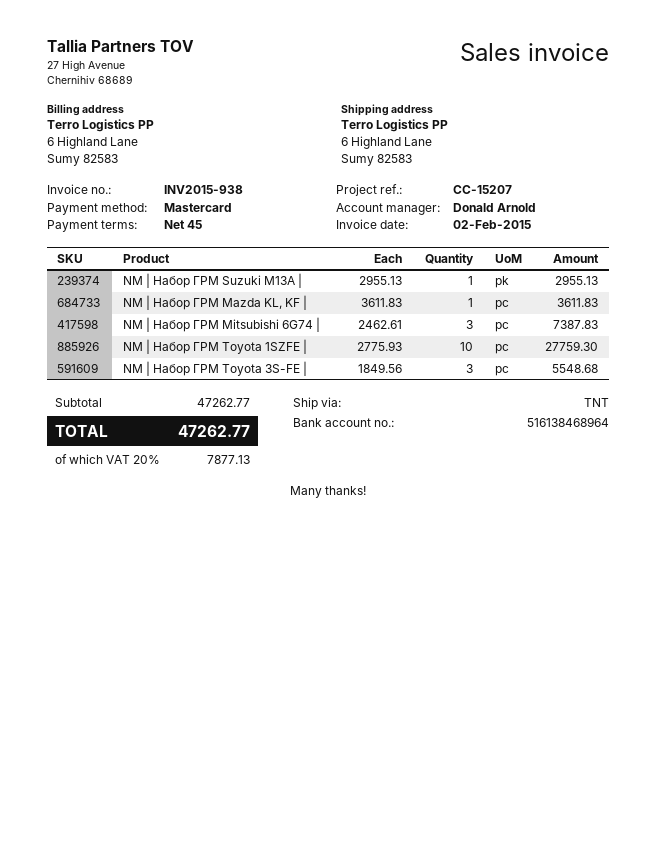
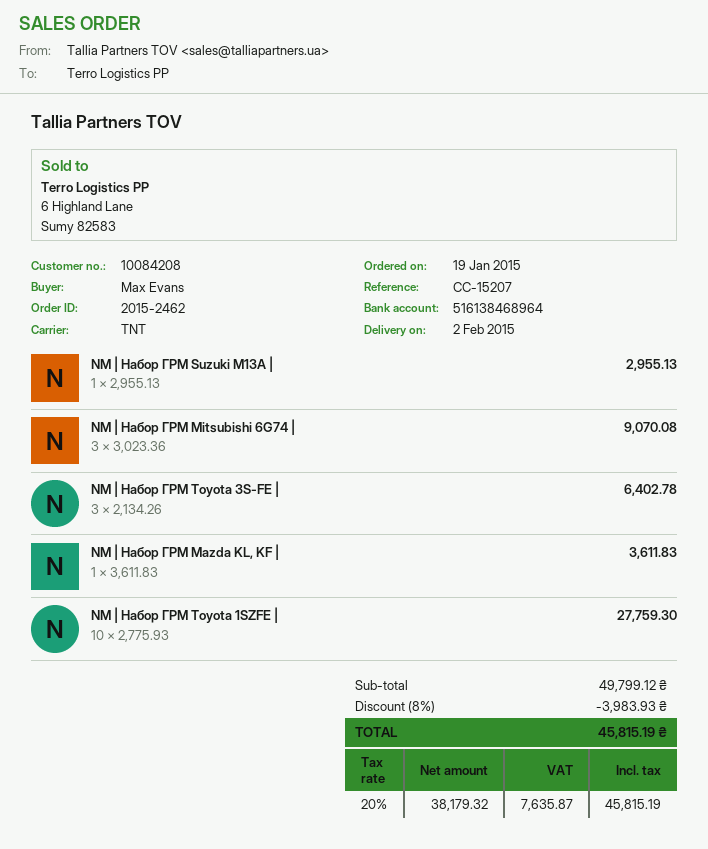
NM | Набор ГРМ Mitsubishi 6G74 |: 3 x 2462.61 = 7387.83 -> 3 x 3023.36 = 9070.08
NM | Набор ГРМ Toyota 3S-FE |: 3 x 1849.56 = 5548.68 -> 3 x 2134.26 = 6402.78
subtotal: 47262.77 -> 49799.12
discount: none -> 8% = 3983.93
tax: 20% = 7877.13 -> 20% = 7635.87
total: 47262.77 -> 45815.19

